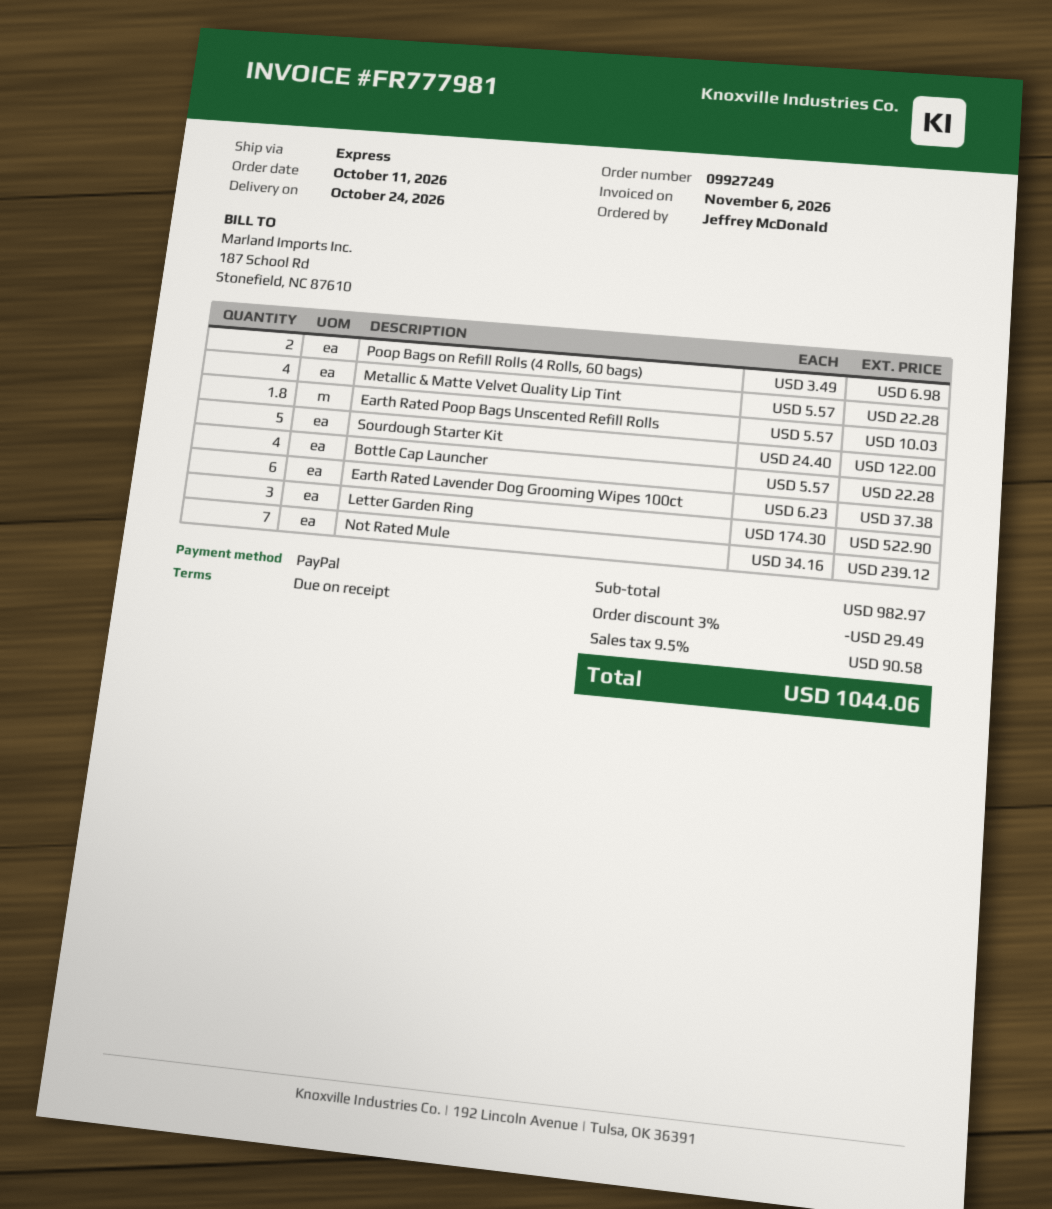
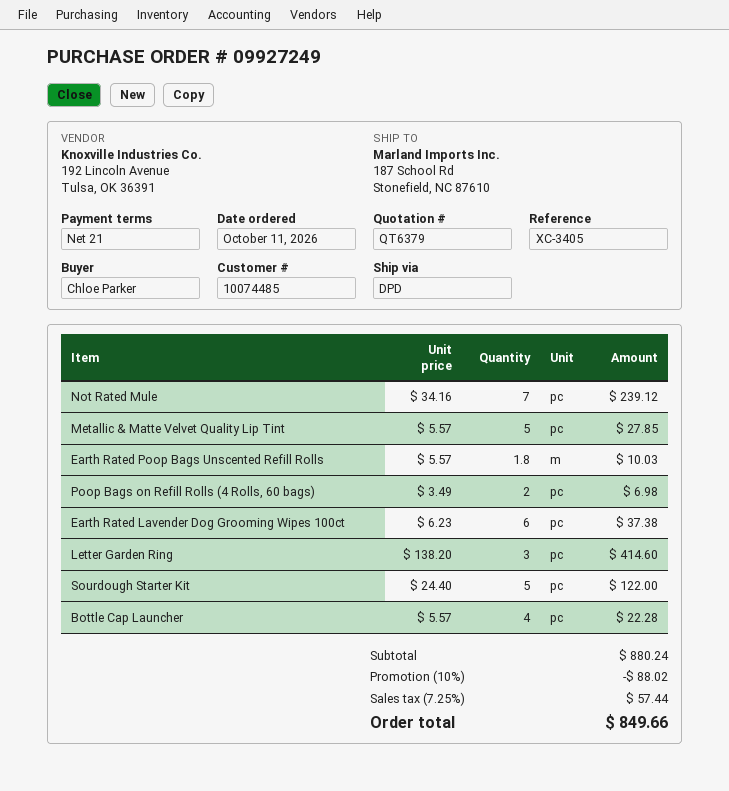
payment terms: on receipt -> 21 days
ordered by: Jeffrey McDonald -> Chloe Parker
shipping method: express -> DPD
Metallic & Matte Velvet Quality Lip Tint: 4 x 5.57 = 22.28 -> 5 x 5.57 = 27.85
Letter Garden Ring: 3 x 174.30 = 522.90 -> 3 x 138.20 = 414.60
subtotal: 982.97 -> 880.24
discount: 3% = 29.49 -> 10% = 88.02
tax: 9.5% = 90.58 -> 7.25% = 57.44
total: 1044.06 -> 849.66

